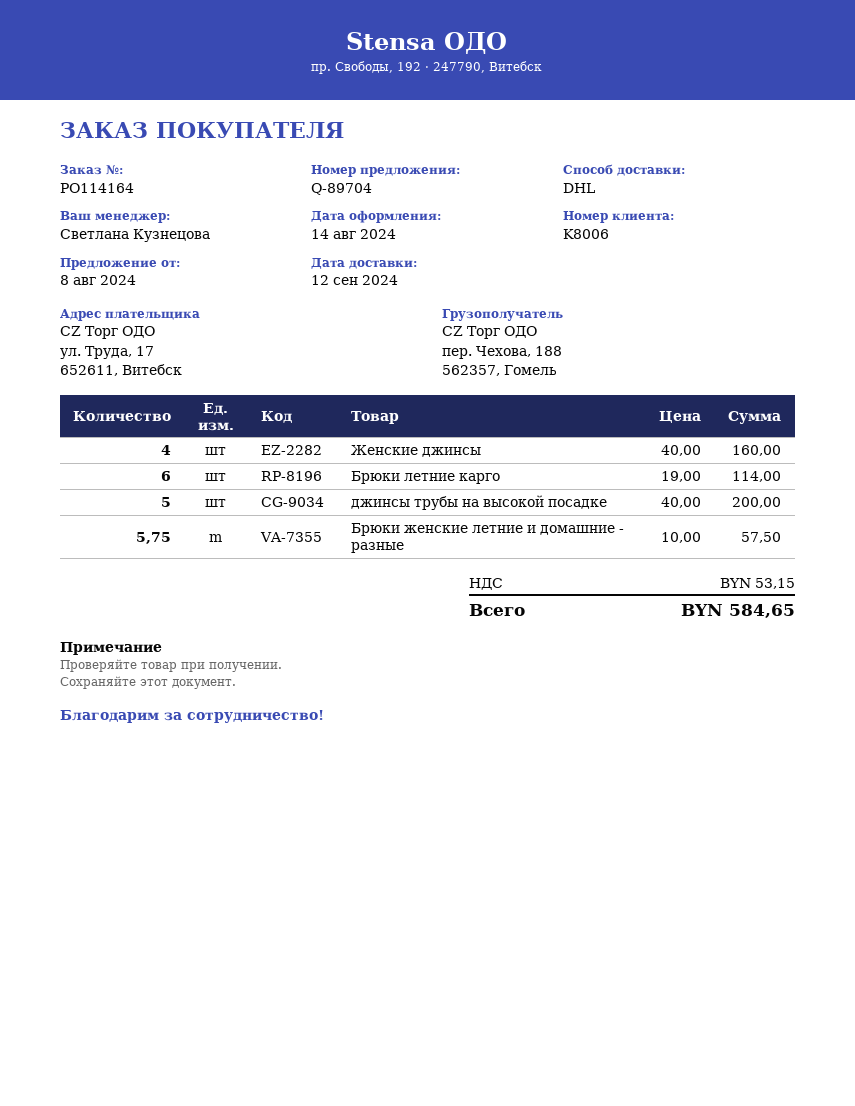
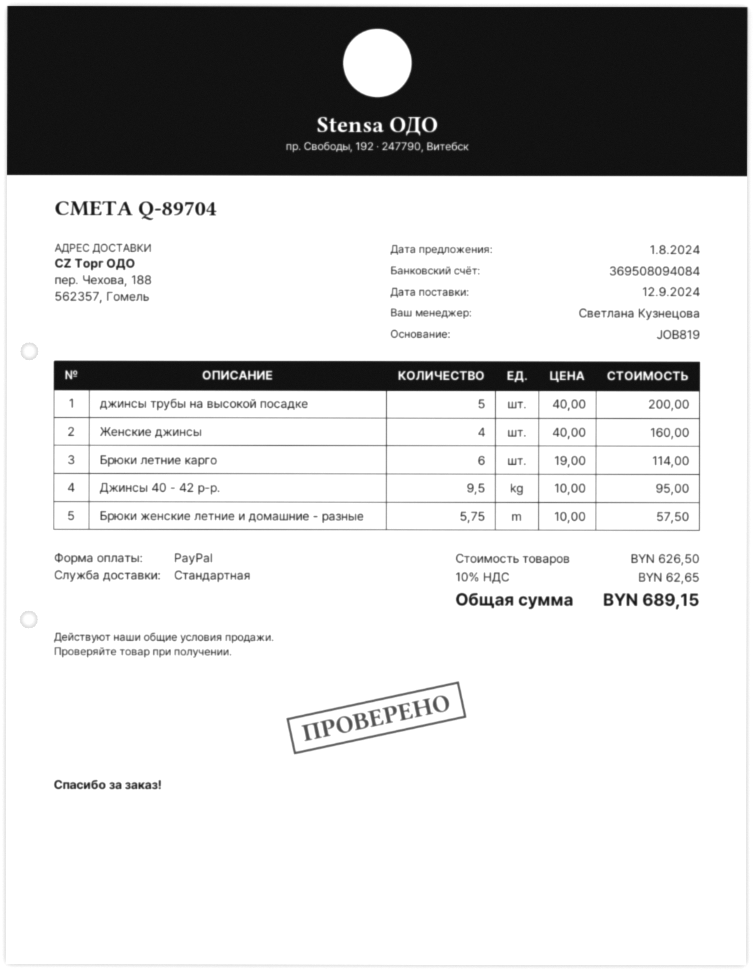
quote date: 2024-08-08 -> 2024-08-01
shipping method: DHL -> standard
Джинсы 40 - 42 р-р.: none -> 9.5 x 10.00 = 95.00
tax: 53.15 -> 62.65
total: 584.65 -> 689.15

